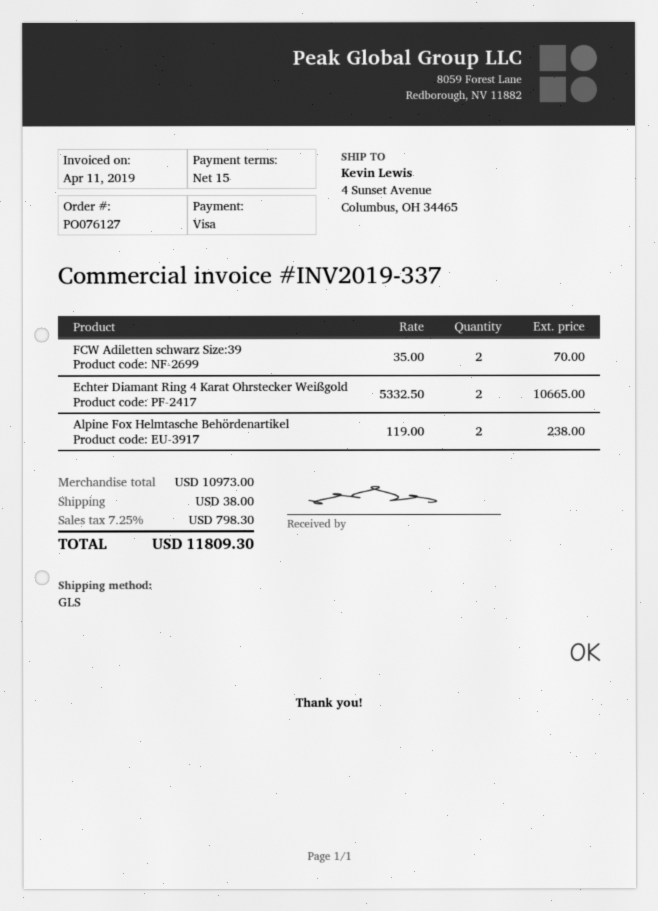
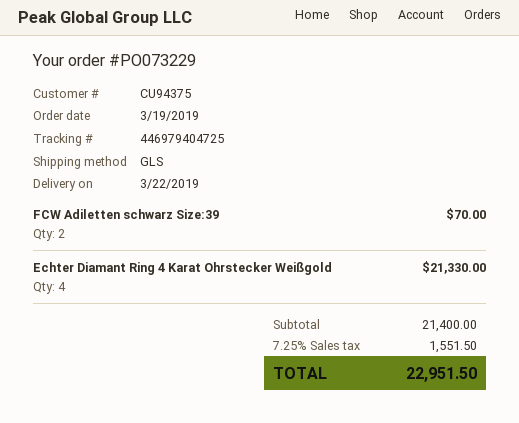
order number: PO076127 -> PO073229
Echter Diamant Ring 4 Karat Ohrstecker Weißgold: 2 for 10665.00 -> 4 for 21330.00
Alpine Fox Helmtasche Behördenartikel: 2 for 238.00 -> none
subtotal: 10973.00 -> 21400.00
shipping: 38.00 -> none
tax: 7.25% = 798.30 -> 7.25% = 1551.50
total: 11809.30 -> 22951.50

